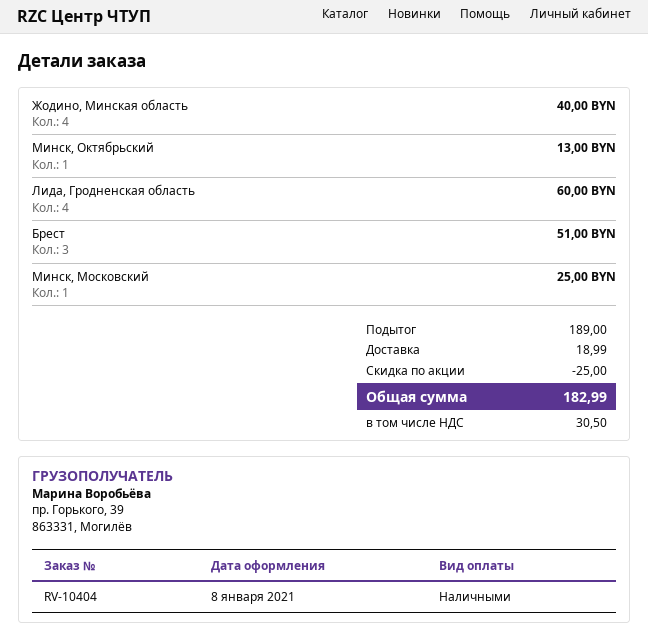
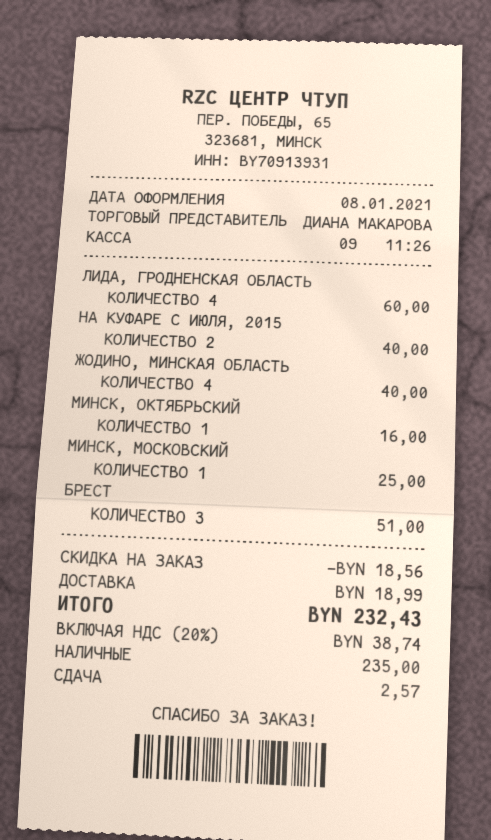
Минск, Октябрьский: 1 for 13.00 -> 1 for 16.00
НА КУФАРЕ С ИЮЛЯ, 2015: none -> 2 for 40.00
discount: 25.00 -> 18.56
tax: 30.50 -> 38.74
total: 182.99 -> 232.43

